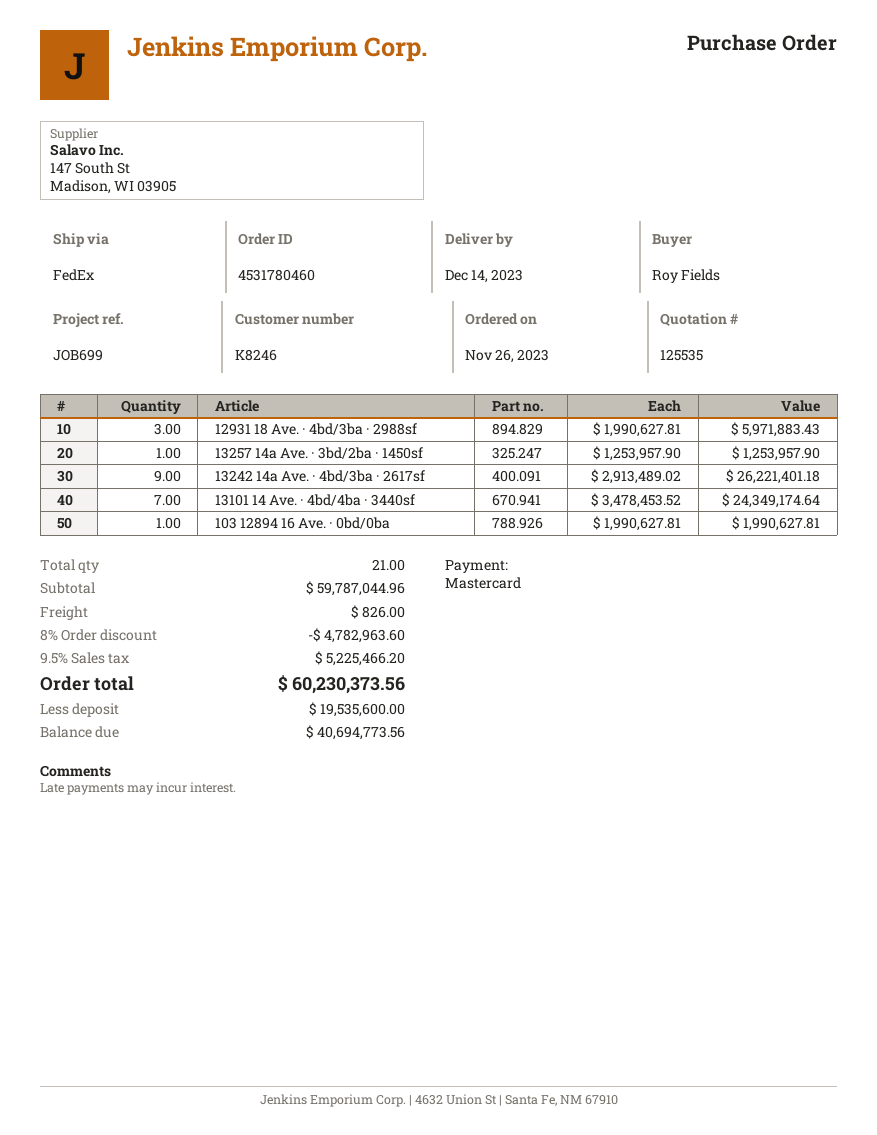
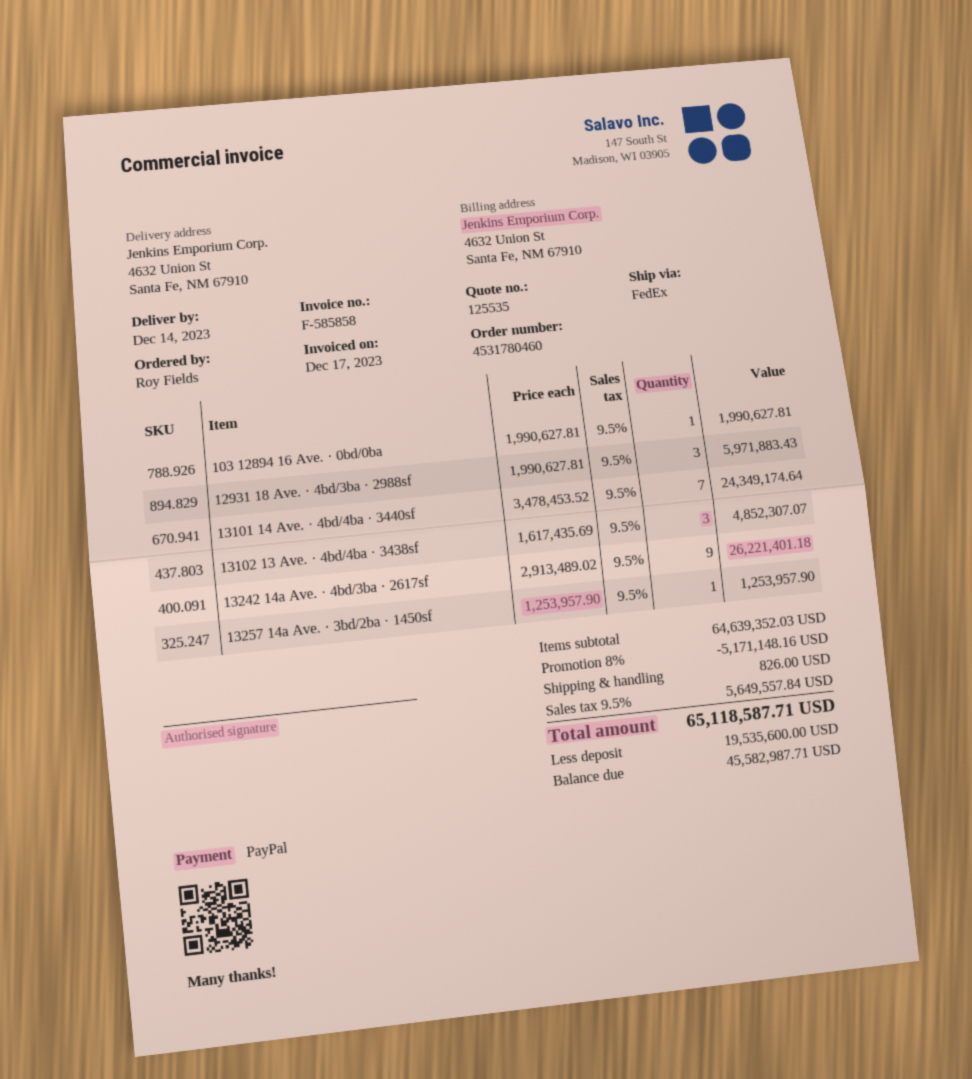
payment method: Mastercard -> PayPal
13102 13 Ave. · 4bd/4ba · 3438sf: none -> 3 x 1617435.69 = 4852307.07
subtotal: 59787044.96 -> 64639352.03
discount: 8% = 4782963.60 -> 8% = 5171148.16
tax: 9.5% = 5225466.20 -> 9.5% = 5649557.84
total: 60230373.56 -> 65118587.71
balance: 40694773.56 -> 45582987.71

